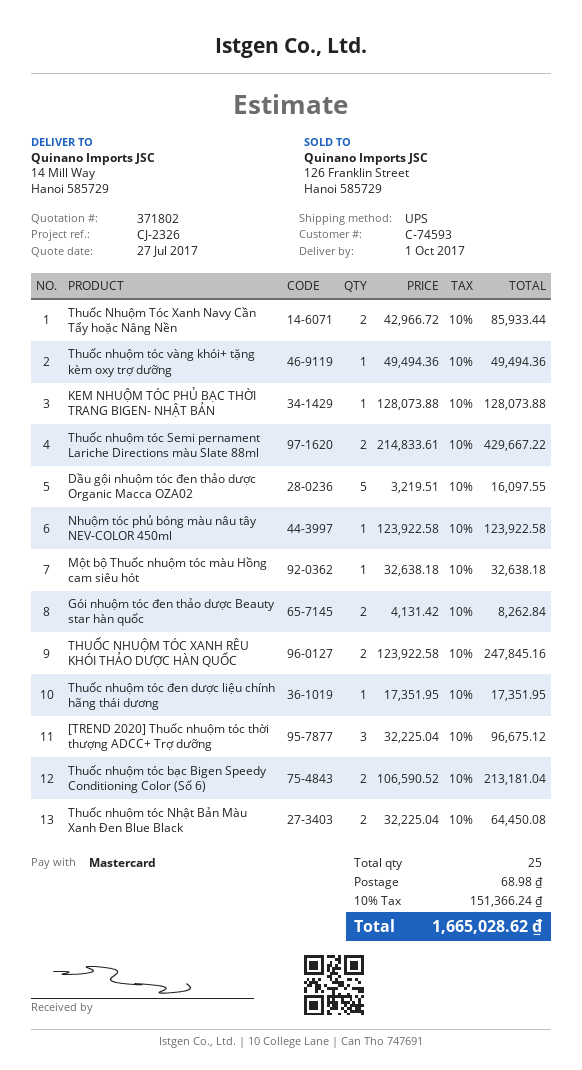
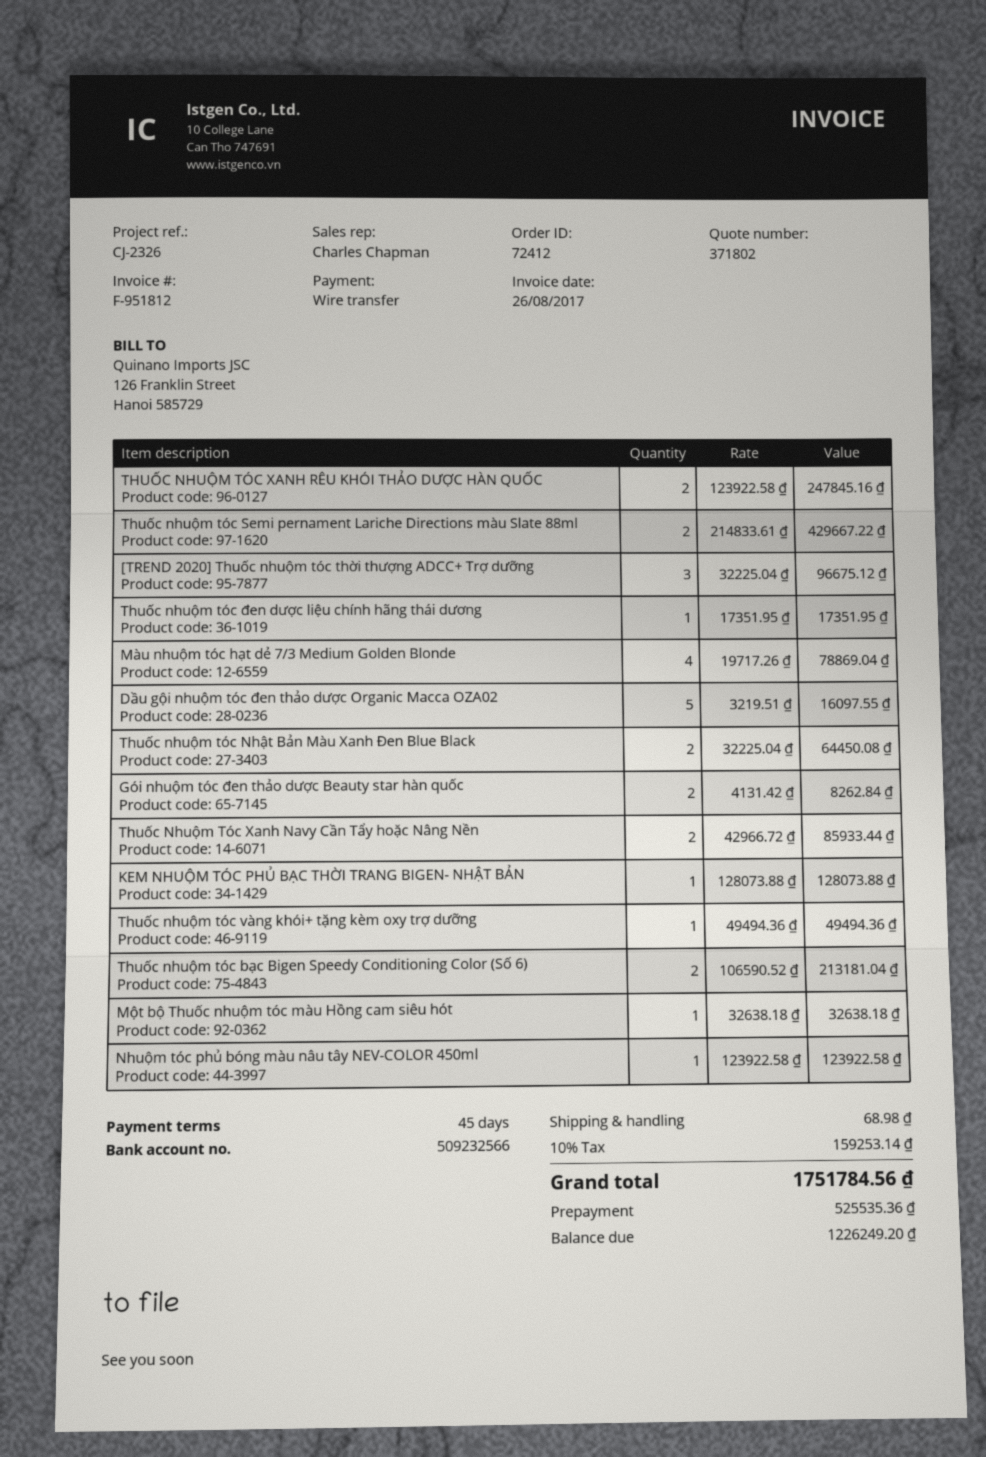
payment method: Mastercard -> bank transfer
Màu nhuộm tóc hạt dẻ 7/3 Medium Golden Blonde: none -> 4 x 19717.26 = 78869.04
tax: 10% = 151366.24 -> 10% = 159253.14
total: 1665028.62 -> 1751784.56

